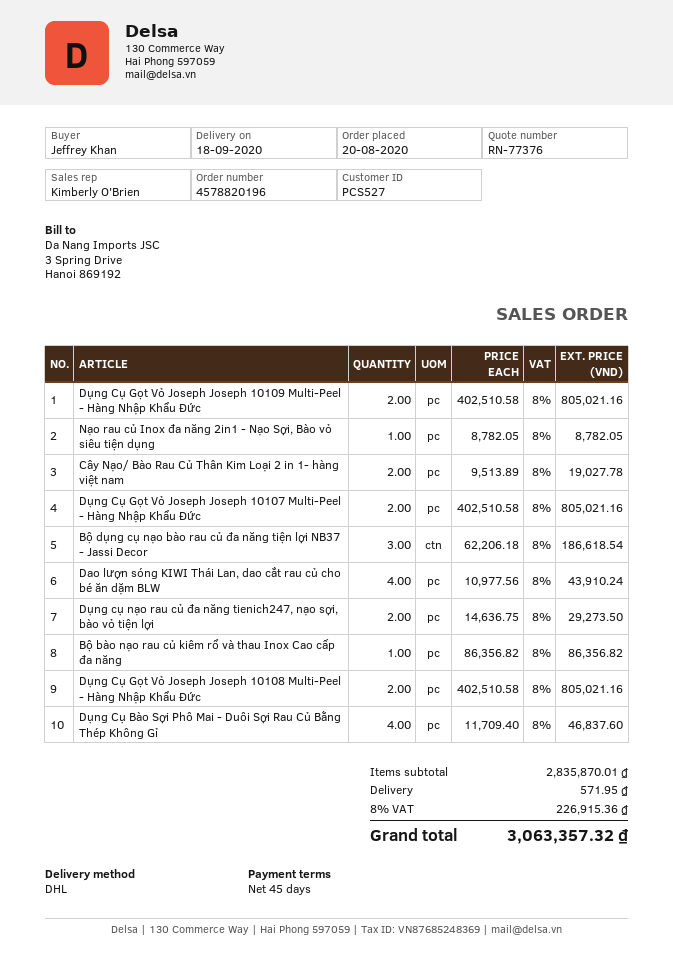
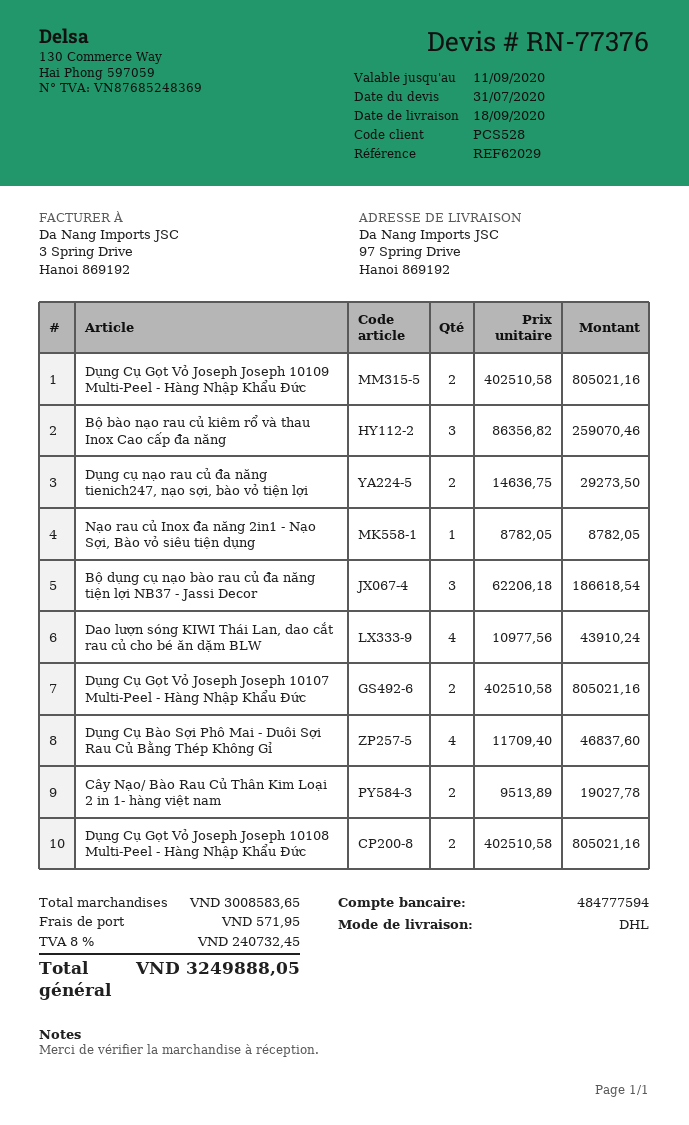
customer number: PCS527 -> PCS528
Bộ bào nạo rau củ kiêm rổ và thau Inox Cao cấp đa năng: 1 x 86356.82 = 86356.82 -> 3 x 86356.82 = 259070.46
subtotal: 2835870.01 -> 3008583.65
tax: 8% = 226915.36 -> 8% = 240732.45
total: 3063357.32 -> 3249888.05

